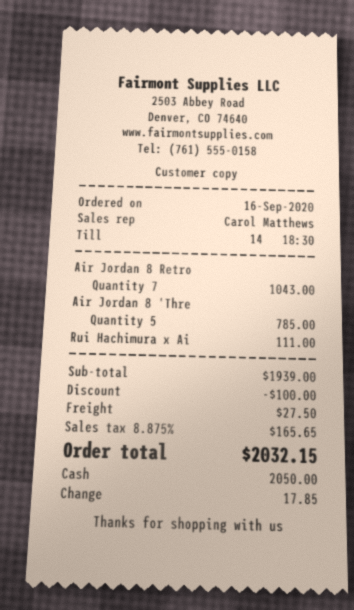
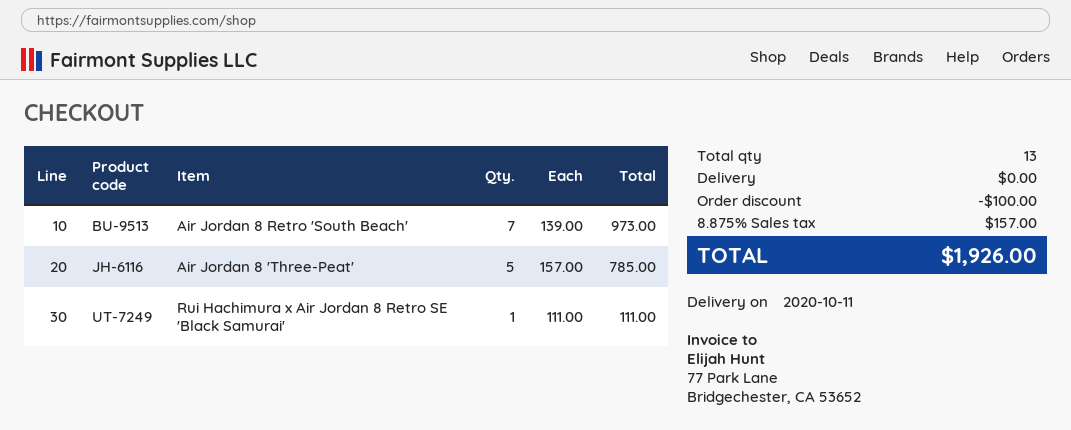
Air Jordan 8 Retro: 7 for 1043.00 -> 7 for 973.00
shipping: 27.50 -> 0.00
tax: 8.875% = 165.65 -> 8.875% = 157.00
total: 2032.15 -> 1926.00

